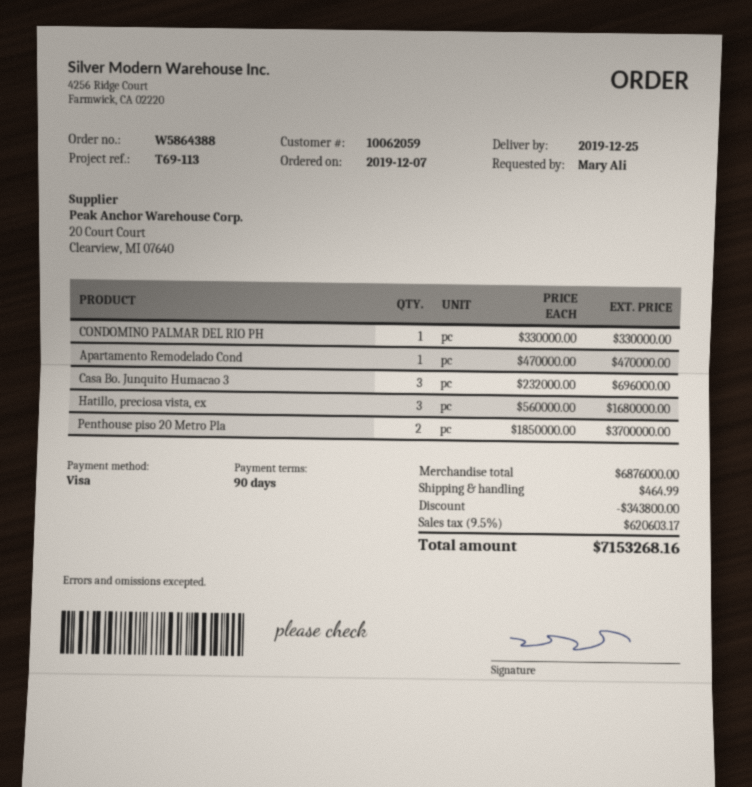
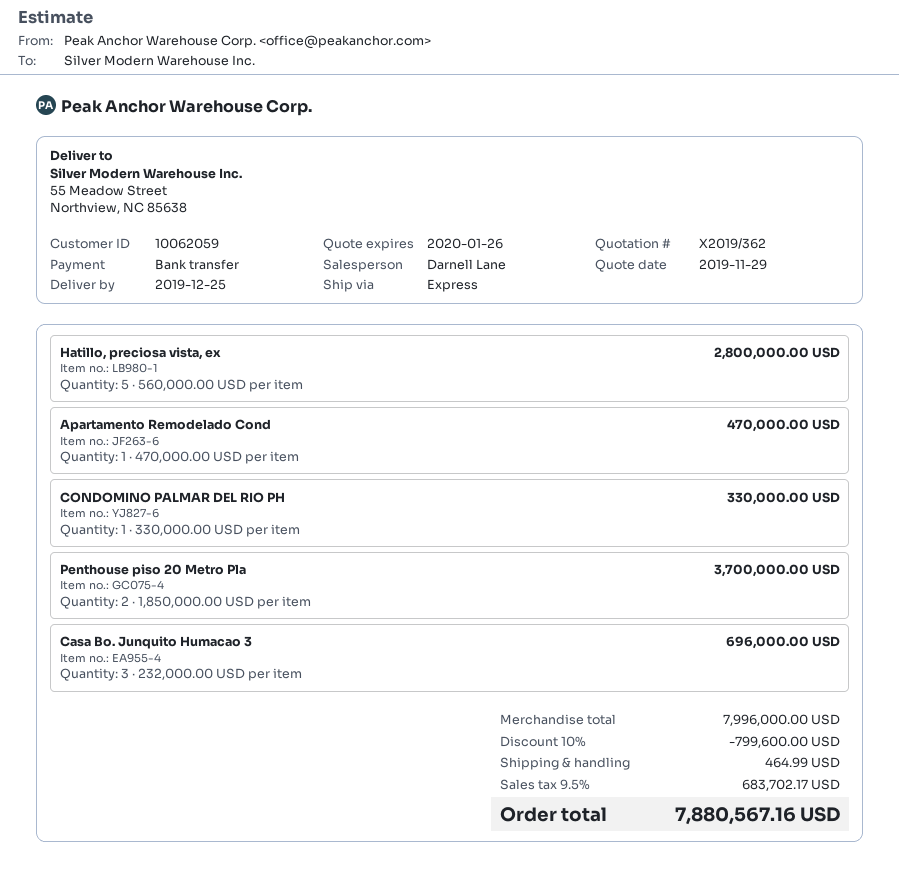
payment method: Visa -> bank transfer
Hatillo, preciosa vista, ex: 3 x 560000.00 = 1680000.00 -> 5 x 560000.00 = 2800000.00
subtotal: 6876000.00 -> 7996000.00
discount: 343800.00 -> 799600.00
tax: 9.5% = 620603.17 -> 9.5% = 683702.17
total: 7153268.16 -> 7880567.16

